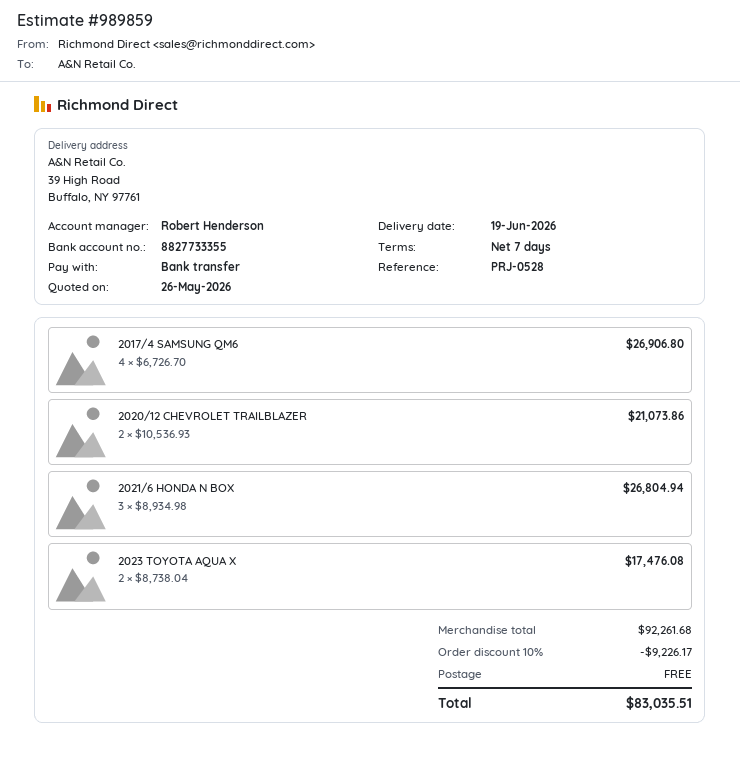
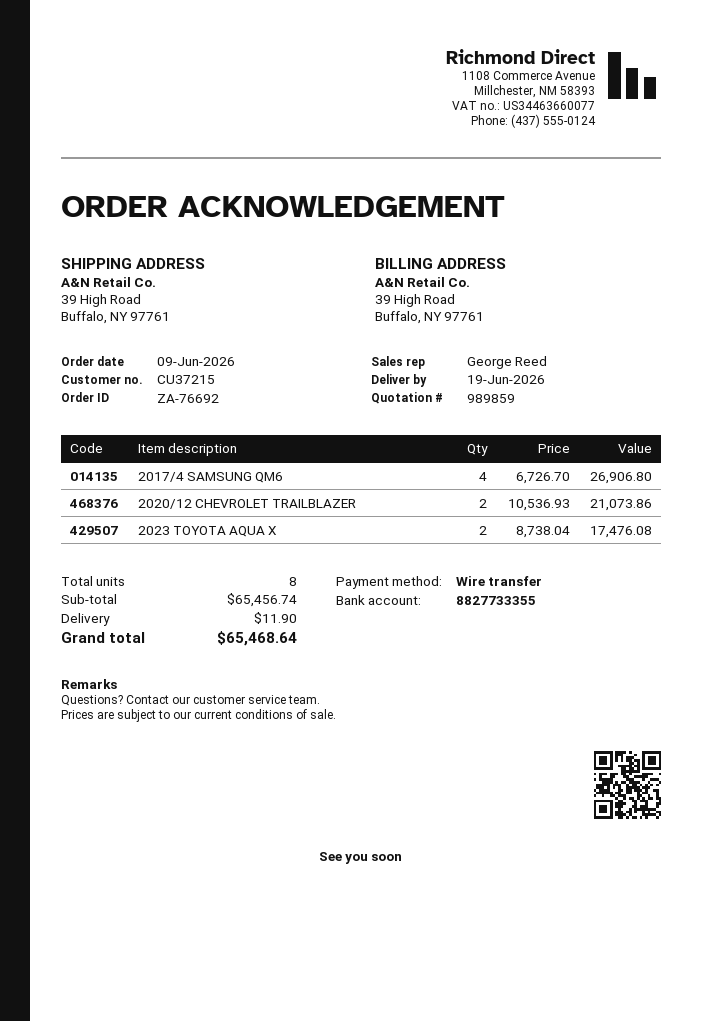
sales rep: Robert Henderson -> George Reed
2021/6 HONDA N BOX: 3 x 8934.98 = 26804.94 -> none
subtotal: 92261.68 -> 65456.74
discount: 10% = 9226.17 -> none
shipping: 0.00 -> 11.90
total: 83035.51 -> 65468.64

